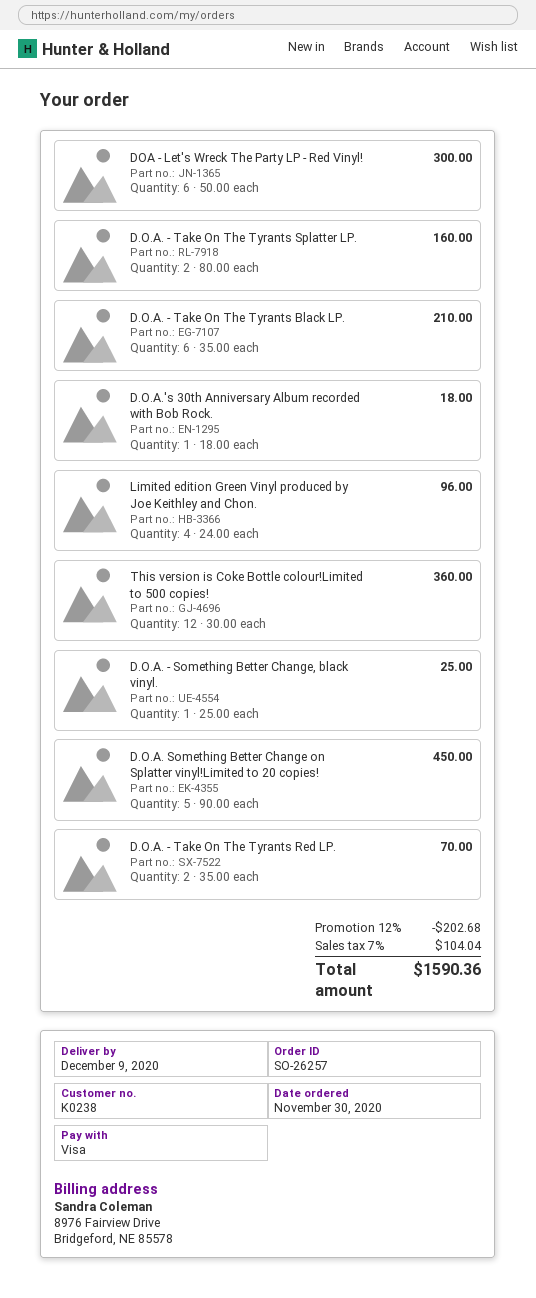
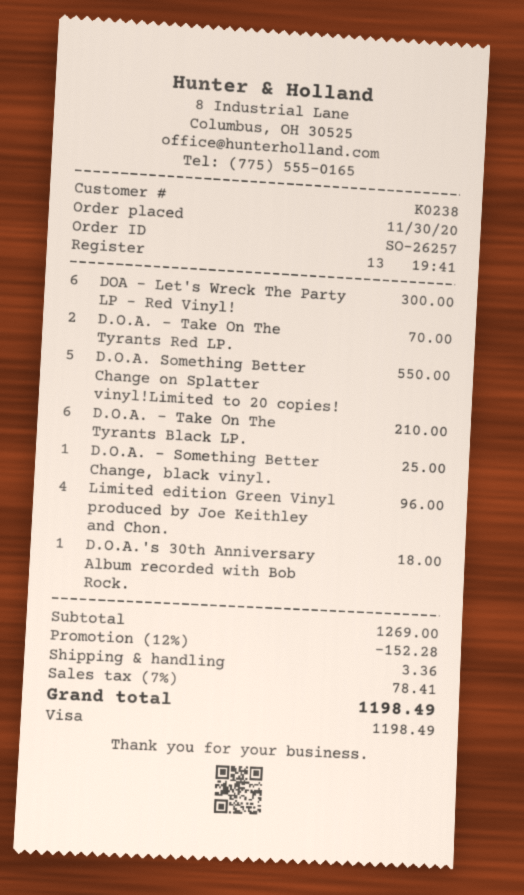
D.O.A. - Take On The Tyrants Splatter LP.: 2 for 160.00 -> none
This version is Coke Bottle colour!Limited to 500 copies!: 12 for 360.00 -> none
D.O.A. Something Better Change on Splatter vinyl!Limited to 20 copies!: 5 for 450.00 -> 5 for 550.00
discount: 12% = 202.68 -> 12% = 152.28
shipping: none -> 3.36
tax: 7% = 104.04 -> 7% = 78.41
total: 1590.36 -> 1198.49

